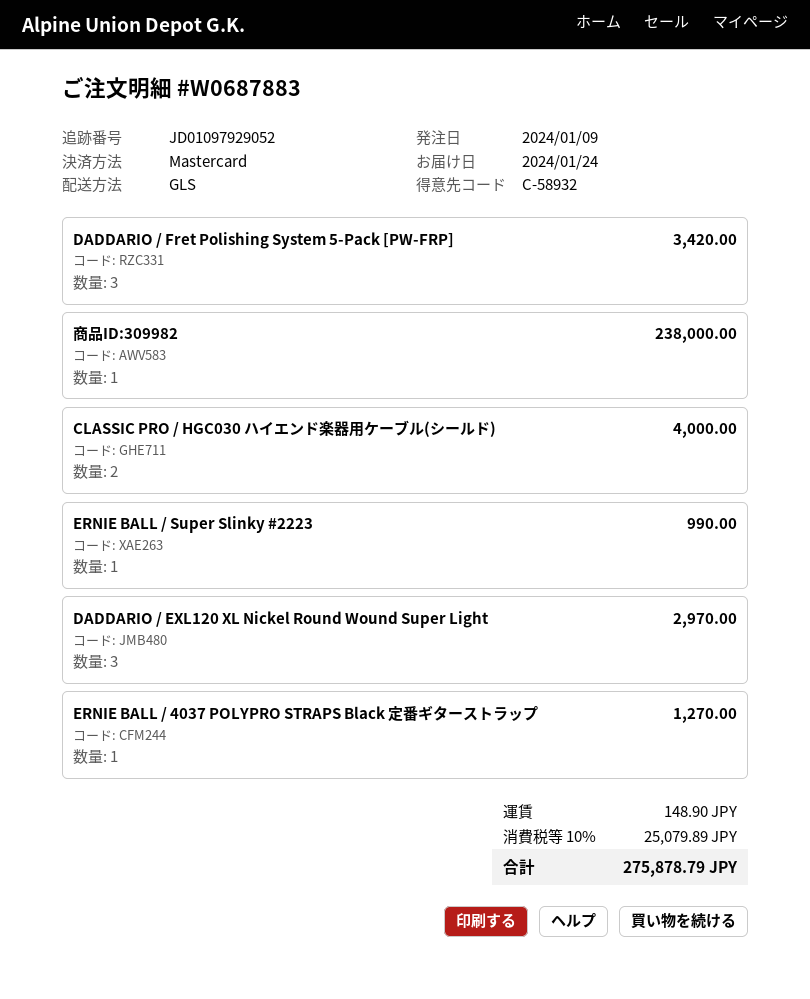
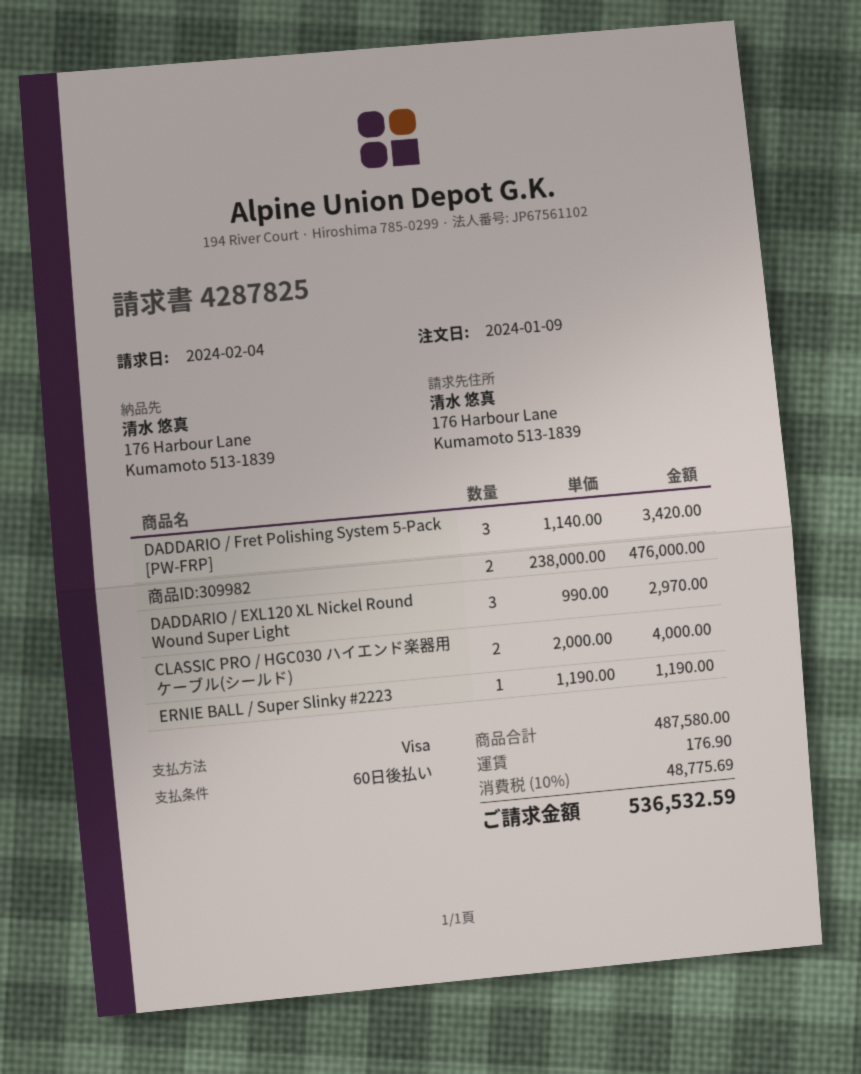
payment method: Mastercard -> Visa
商品ID:309982: 1 for 238000.00 -> 2 for 476000.00
ERNIE BALL / Super Slinky #2223: 1 for 990.00 -> 1 for 1190.00
ERNIE BALL / 4037 POLYPRO STRAPS Black 定番ギターストラップ: 1 for 1270.00 -> none
shipping: 148.90 -> 176.90
tax: 10% = 25079.89 -> 10% = 48775.69
total: 275878.79 -> 536532.59

